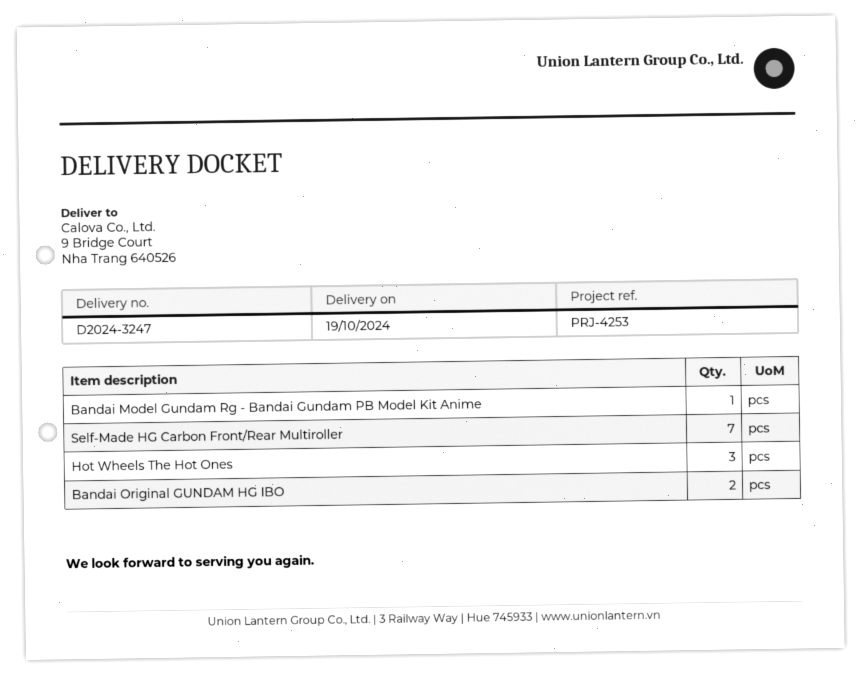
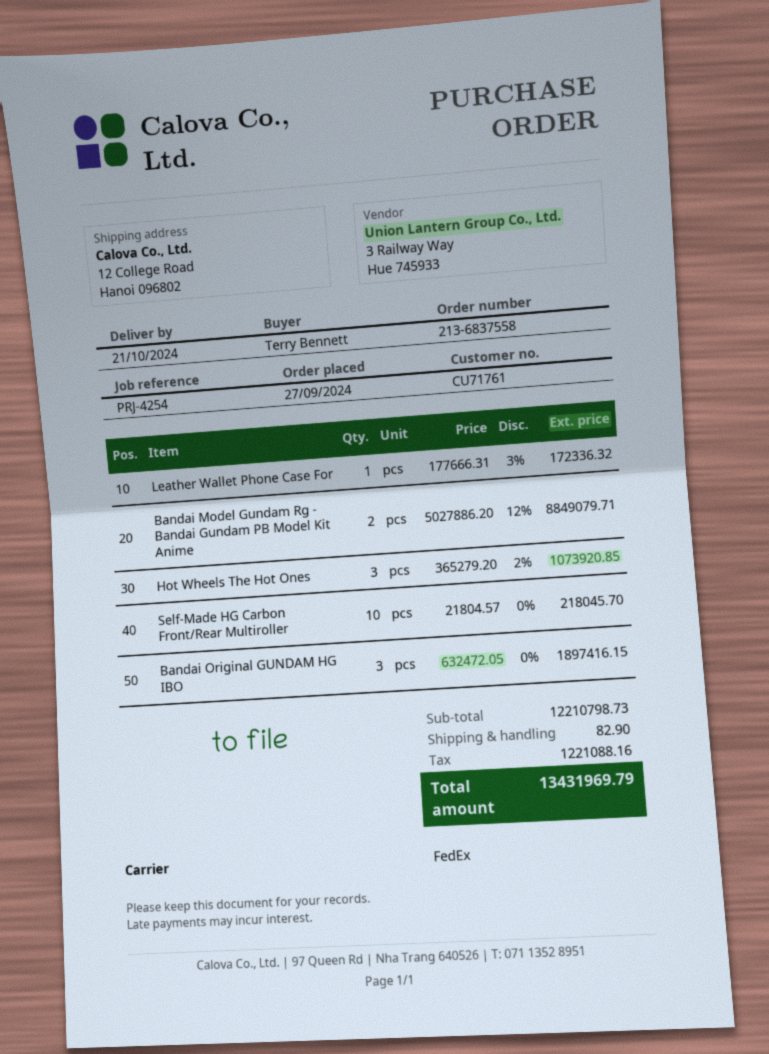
delivery date: 2024-10-19 -> 2024-10-21
reference: PRJ-4253 -> PRJ-4254
ship to: 9 Bridge Court, Nha Trang 640526 -> 12 College Road, Hanoi 096802
Bandai Model Gundam Rg - Bandai Gundam PB Model Kit Anime: 1 -> 2
Self-Made HG Carbon Front/Rear Multiroller: 7 -> 10
Bandai Original GUNDAM HG IBO: 2 -> 3
Leather Wallet Phone Case For: none -> 1

